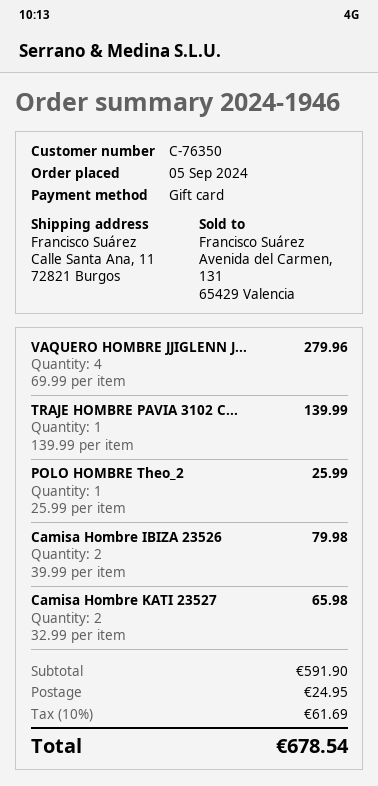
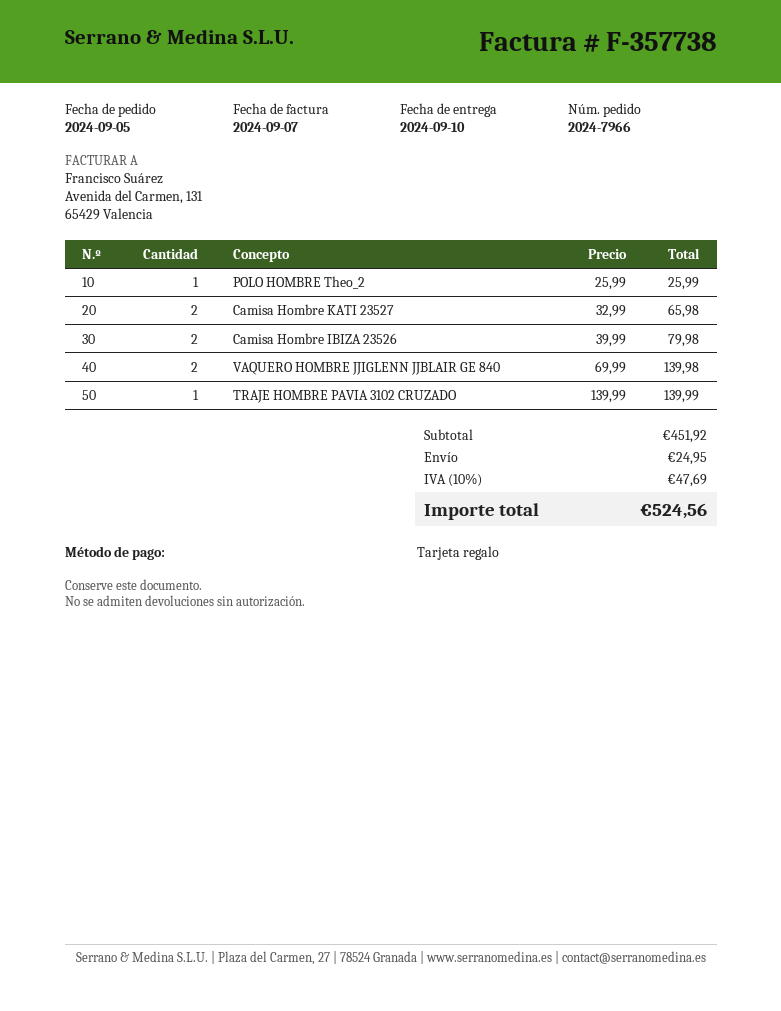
order number: 2024-1946 -> 2024-7966
VAQUERO HOMBRE JJIGLENN J...: 4 x 69.99 = 279.96 -> 2 x 69.99 = 139.98
subtotal: 591.90 -> 451.92
tax: 10% = 61.69 -> 10% = 47.69
total: 678.54 -> 524.56

